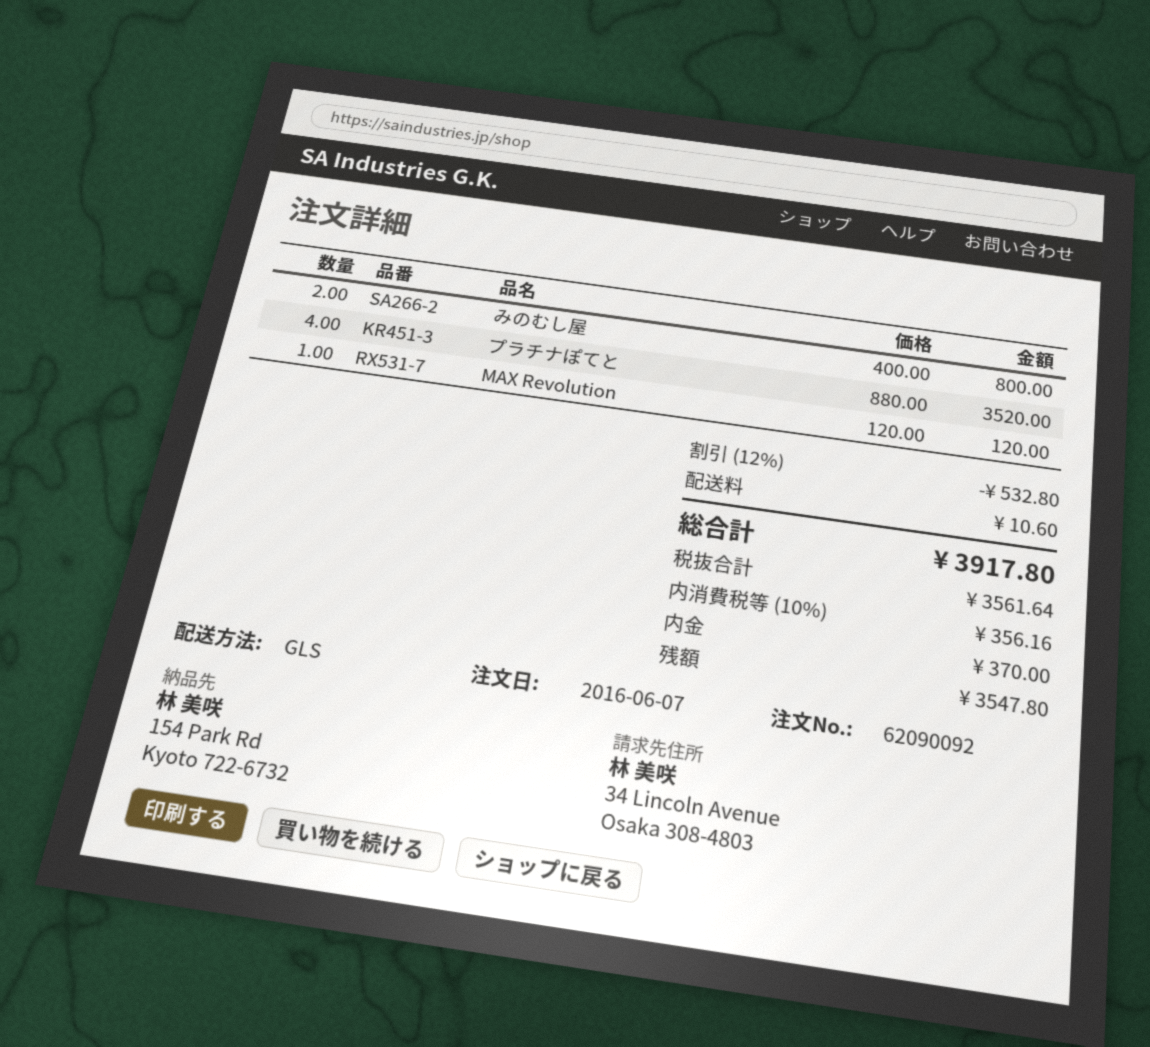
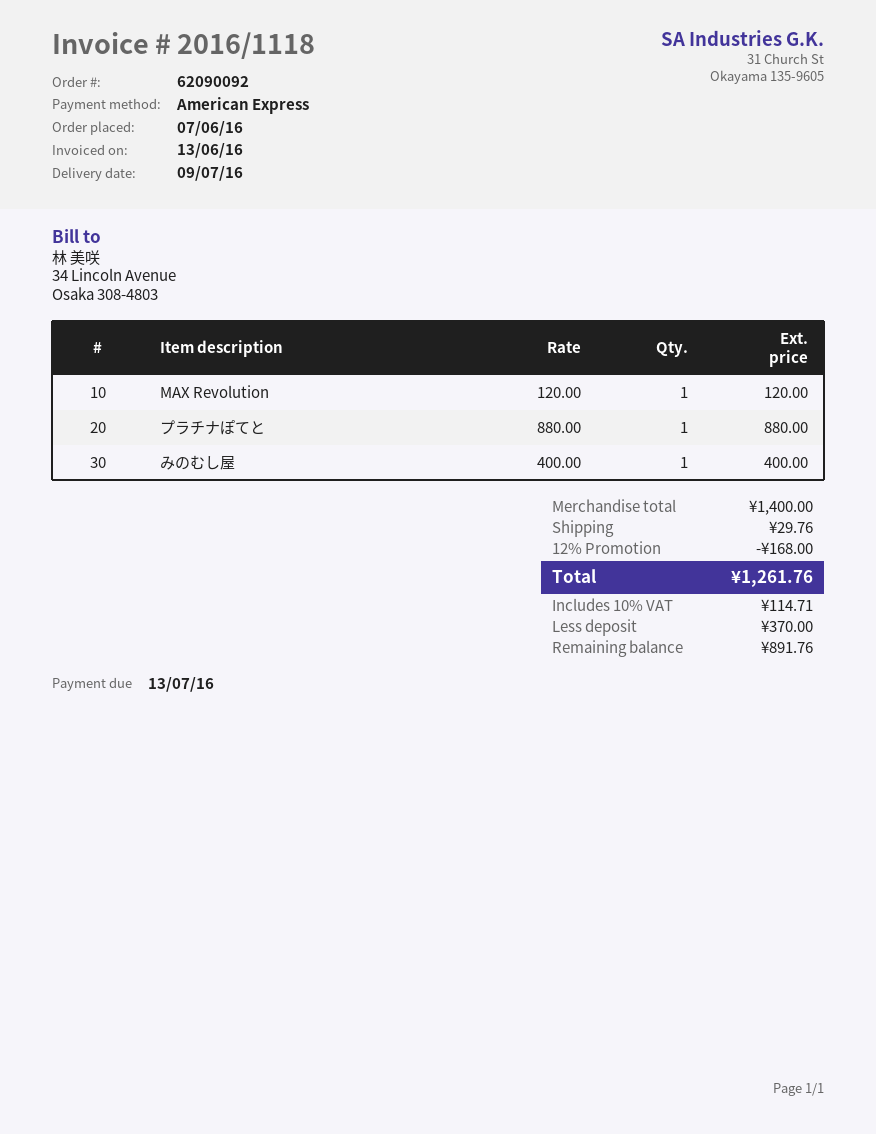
みのむし屋: 2 x 400.00 = 800.00 -> 1 x 400.00 = 400.00
プラチナぽてと: 4 x 880.00 = 3520.00 -> 1 x 880.00 = 880.00
discount: 12% = 532.80 -> 12% = 168.00
shipping: 10.60 -> 29.76
tax: 10% = 356.16 -> 10% = 114.71
total: 3917.80 -> 1261.76
balance: 3547.80 -> 891.76

